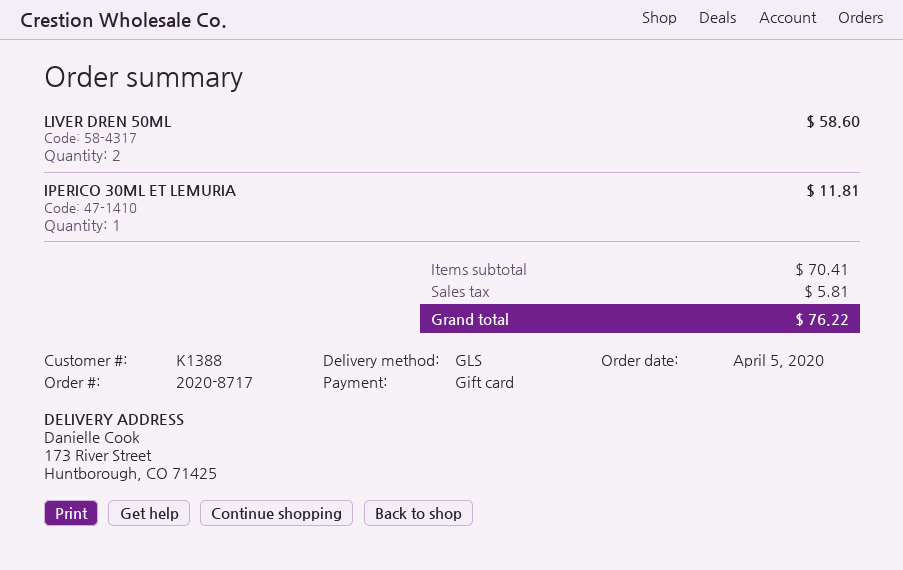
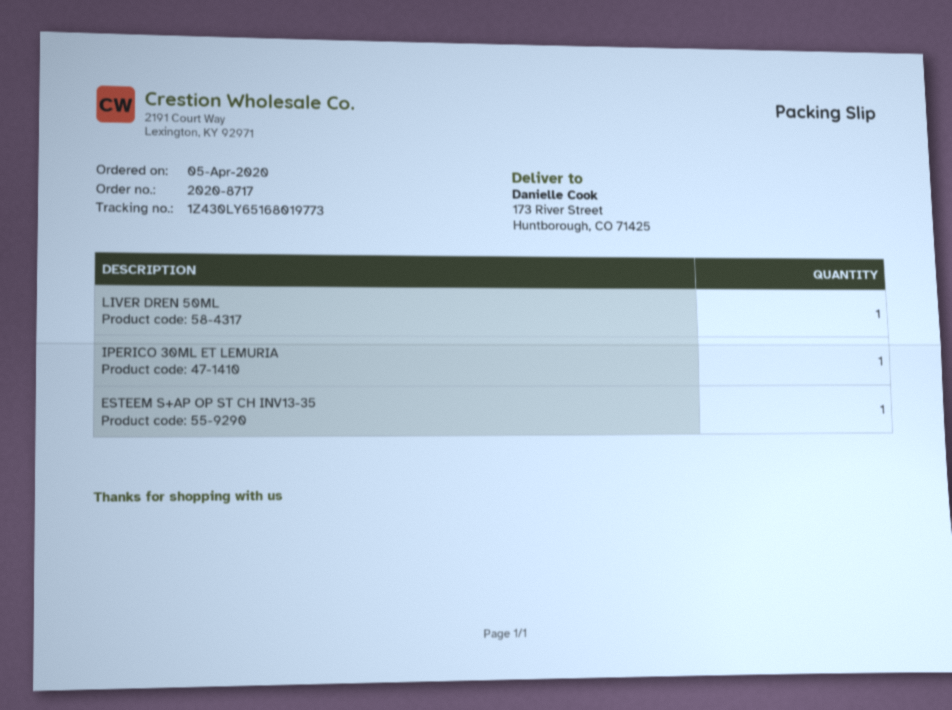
LIVER DREN 50ML: 2 -> 1
ESTEEM S+AP OP ST CH INV13-35: none -> 1

